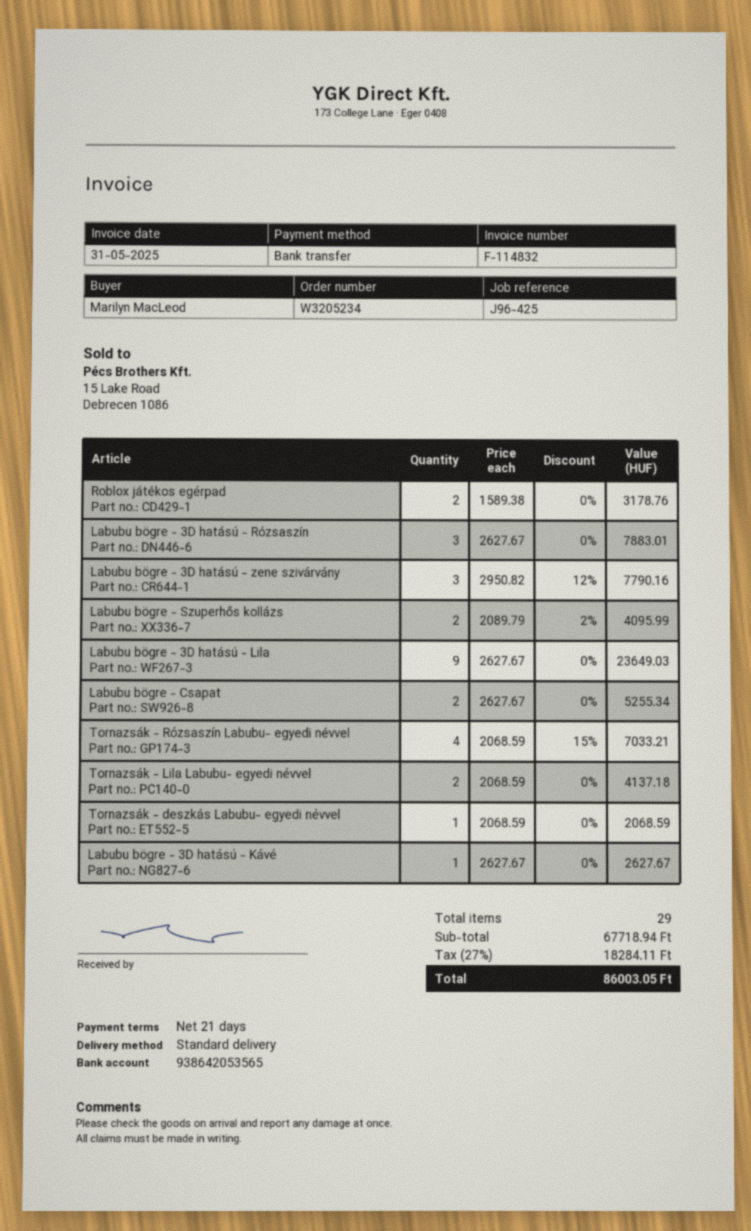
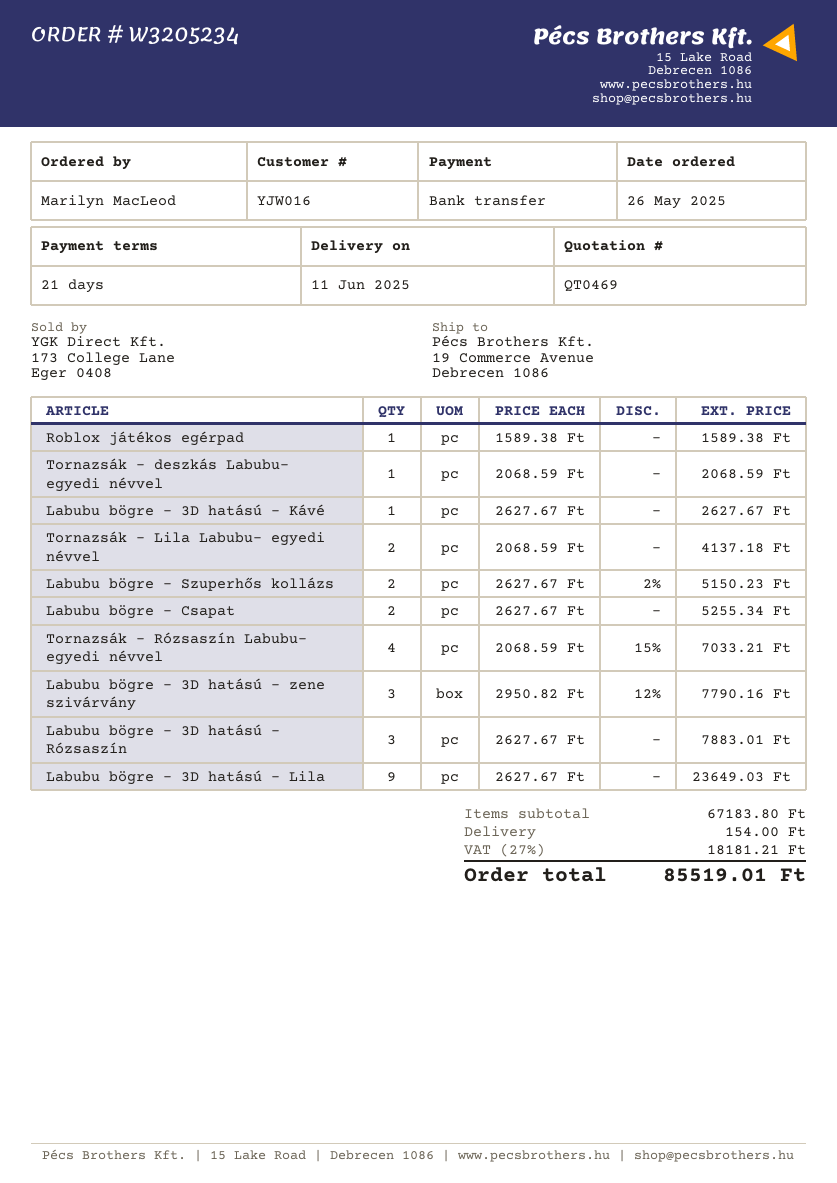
Roblox játékos egérpad: 2 x 1589.38 = 3178.76 -> 1 x 1589.38 = 1589.38
Labubu bögre - Szuperhős kollázs: 2 x 2089.79 - 2% = 4095.99 -> 2 x 2627.67 - 2% = 5150.23
subtotal: 67718.94 -> 67183.80
shipping: none -> 154.00
tax: 27% = 18284.11 -> 27% = 18181.21
total: 86003.05 -> 85519.01

